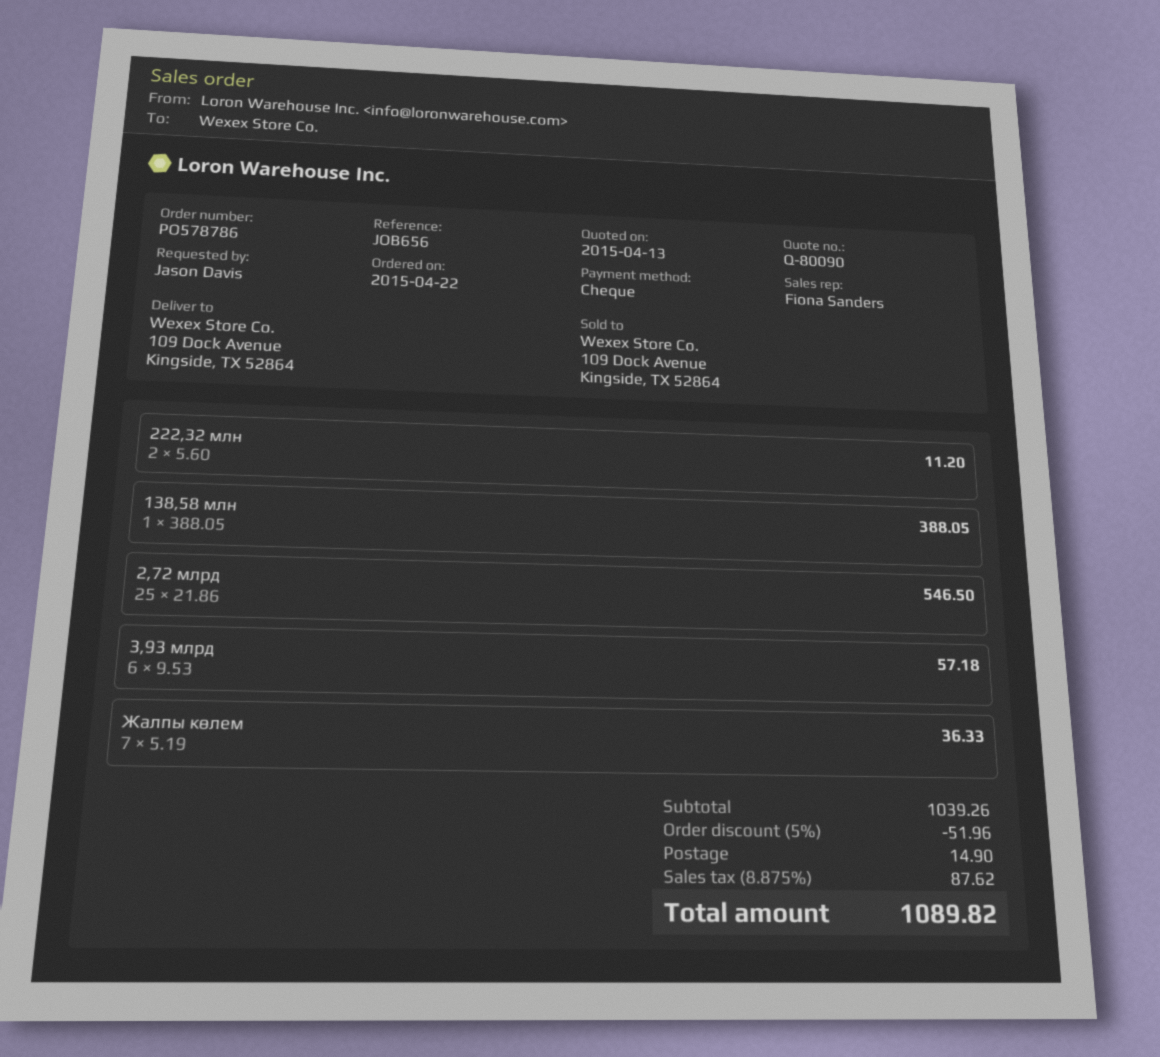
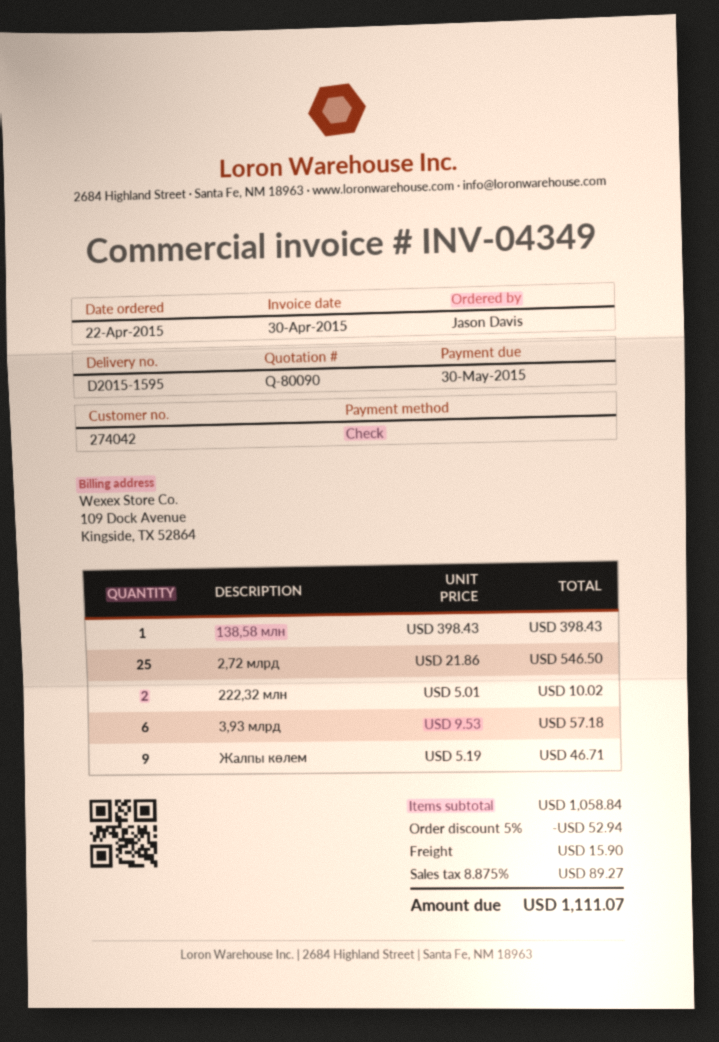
222,32 млн: 2 x 5.60 = 11.20 -> 2 x 5.01 = 10.02
138,58 млн: 1 x 388.05 = 388.05 -> 1 x 398.43 = 398.43
Жалпы көлем: 7 x 5.19 = 36.33 -> 9 x 5.19 = 46.71
subtotal: 1039.26 -> 1058.84
discount: 5% = 51.96 -> 5% = 52.94
shipping: 14.90 -> 15.90
tax: 8.875% = 87.62 -> 8.875% = 89.27
total: 1089.82 -> 1111.07

